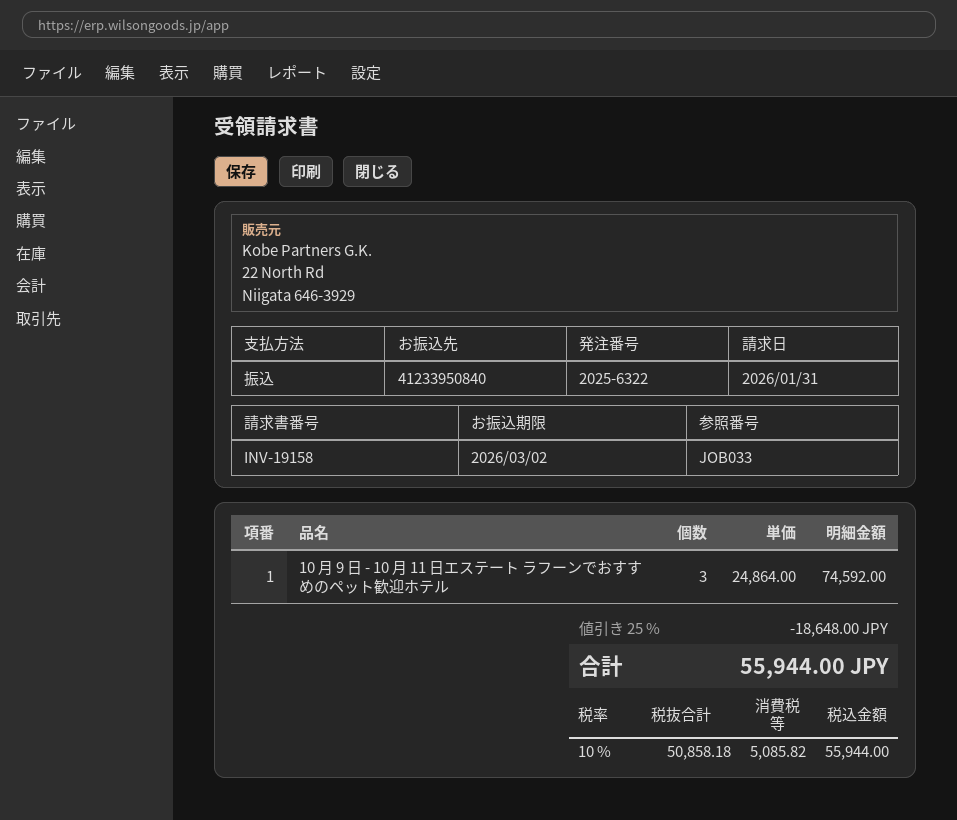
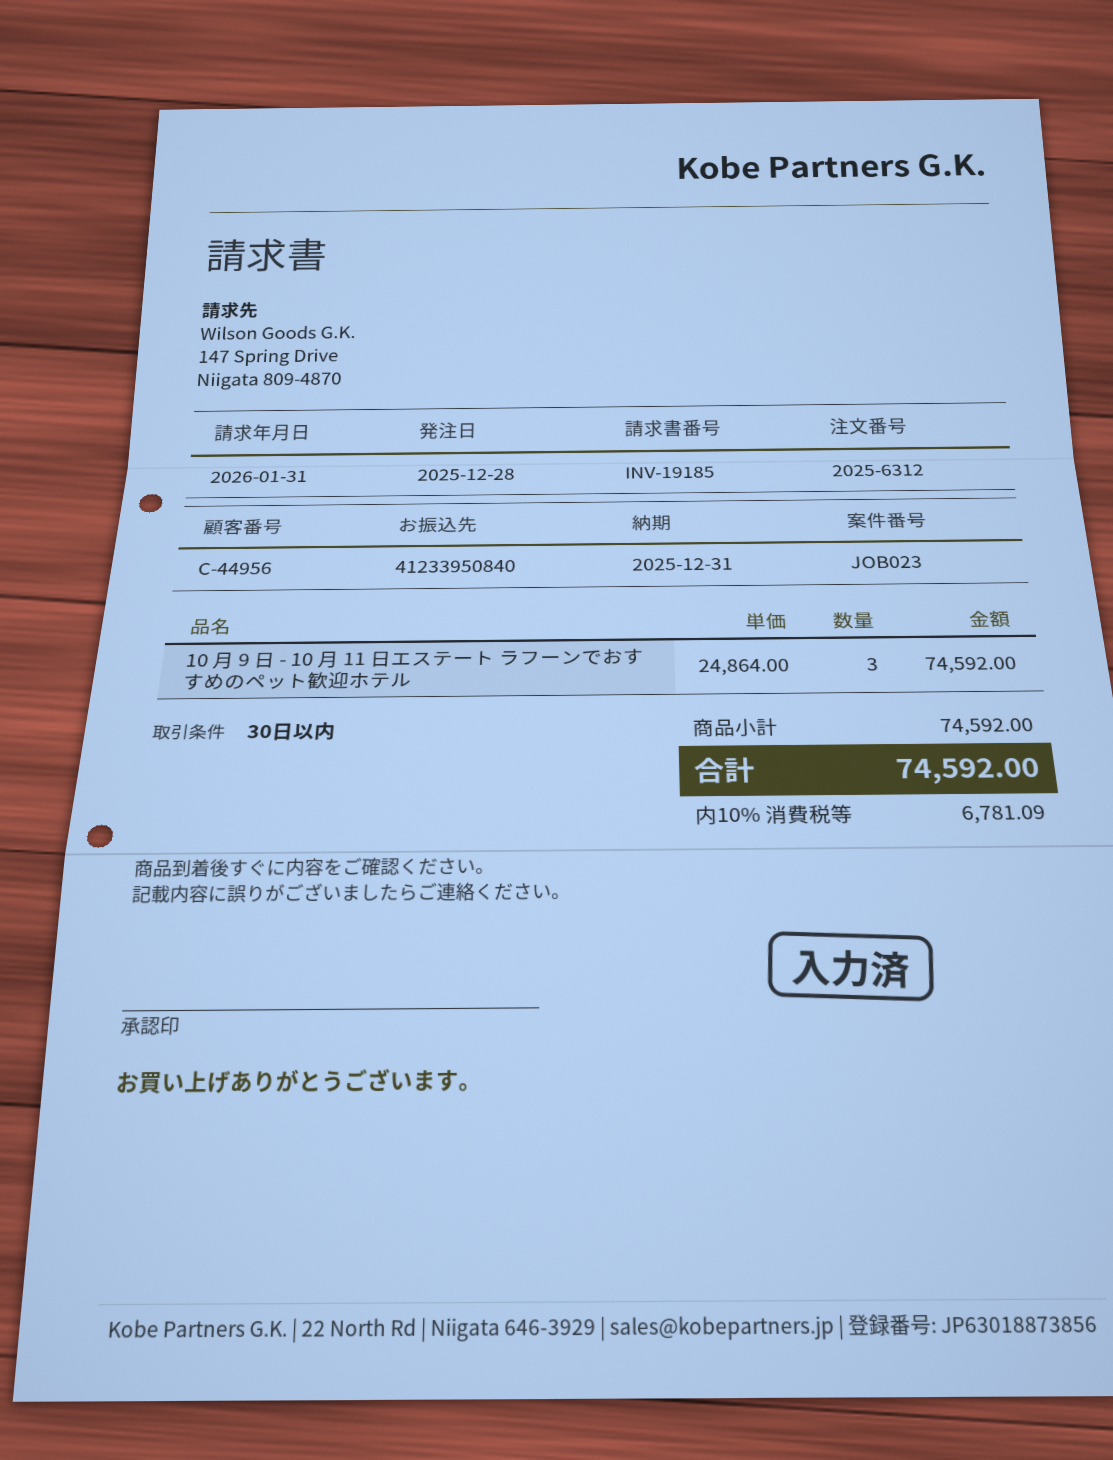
order number: 2025-6322 -> 2025-6312
invoice number: INV-19158 -> INV-19185
reference: JOB033 -> JOB023
discount: 25% = 18648.00 -> none
tax: 10% = 5085.82 -> 10% = 6781.09
total: 55944.00 -> 74592.00

